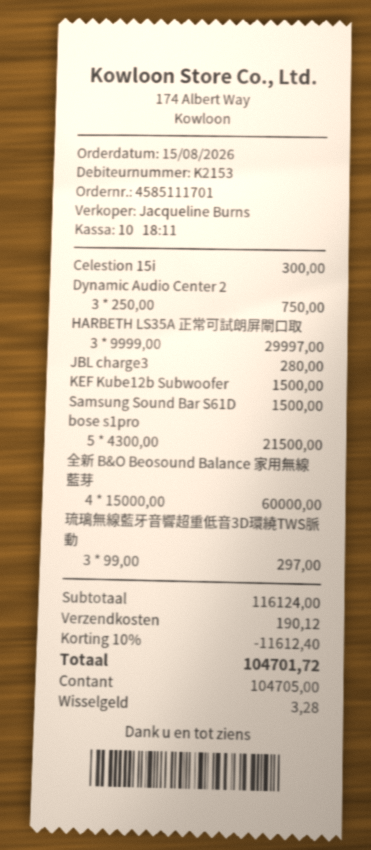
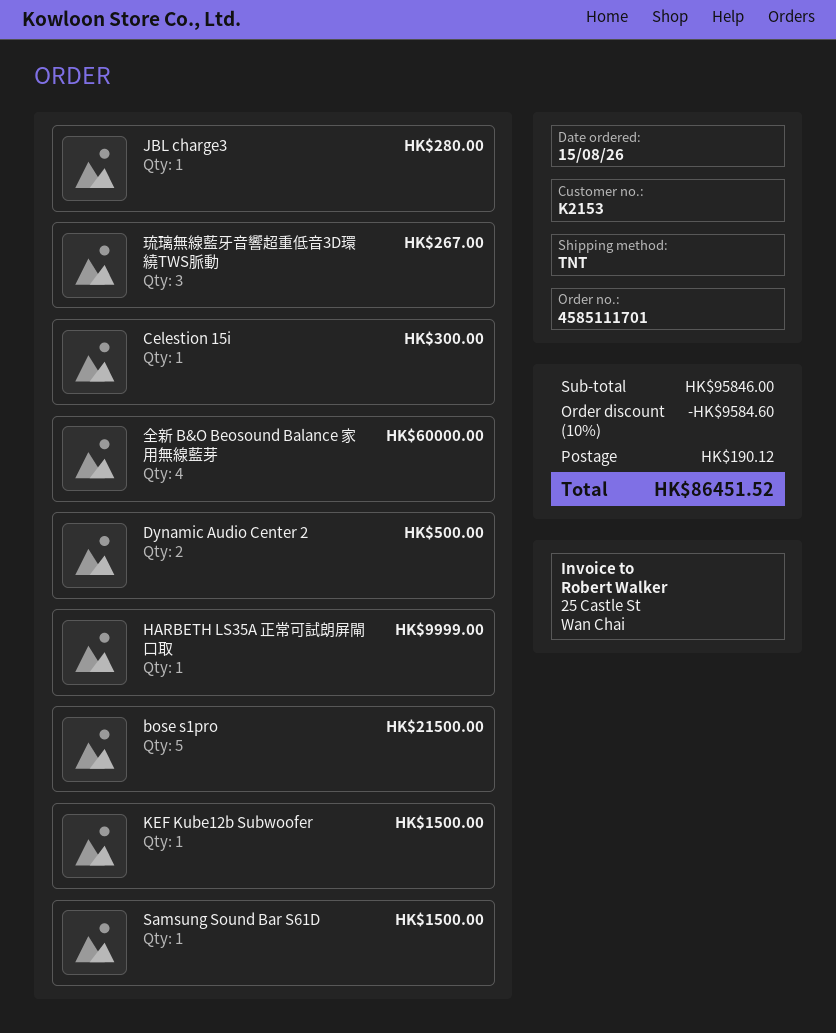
Dynamic Audio Center 2: 3 for 750.00 -> 2 for 500.00
HARBETH LS35A 正常可試朗屏閘口取: 3 for 29997.00 -> 1 for 9999.00
琉璃無線藍牙音響超重低音3D環繞TWS脈動: 3 for 297.00 -> 3 for 267.00
subtotal: 116124.00 -> 95846.00
discount: 10% = 11612.40 -> 10% = 9584.60
total: 104701.72 -> 86451.52

